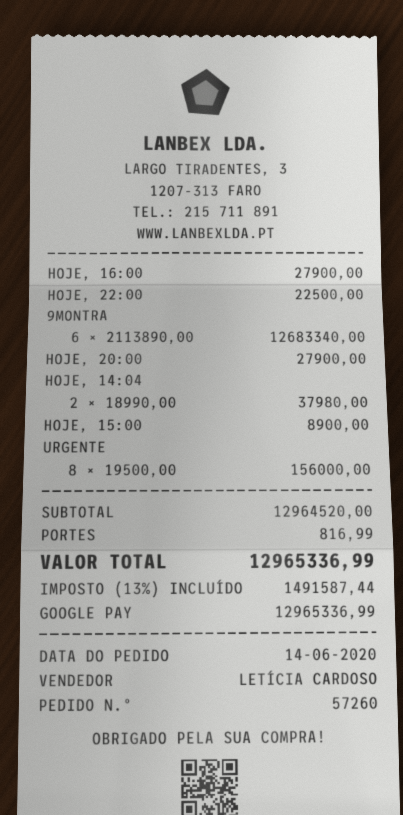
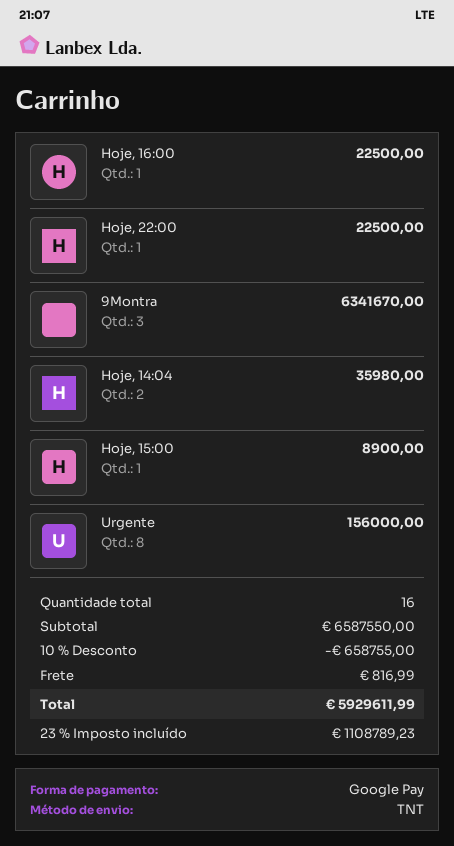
HOJE, 16:00: 1 for 27900.00 -> 1 for 22500.00
9MONTRA: 6 for 12683340.00 -> 3 for 6341670.00
HOJE, 20:00: 1 for 27900.00 -> none
HOJE, 14:04: 2 for 37980.00 -> 2 for 35980.00
subtotal: 12964520.00 -> 6587550.00
discount: none -> 10% = 658755.00
tax: 13% = 1491587.44 -> 23% = 1108789.23
total: 12965336.99 -> 5929611.99

